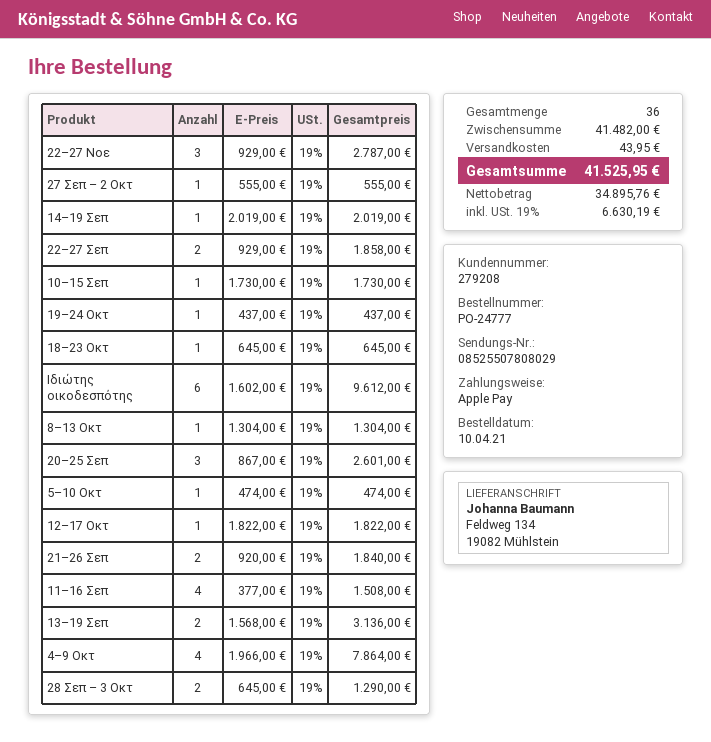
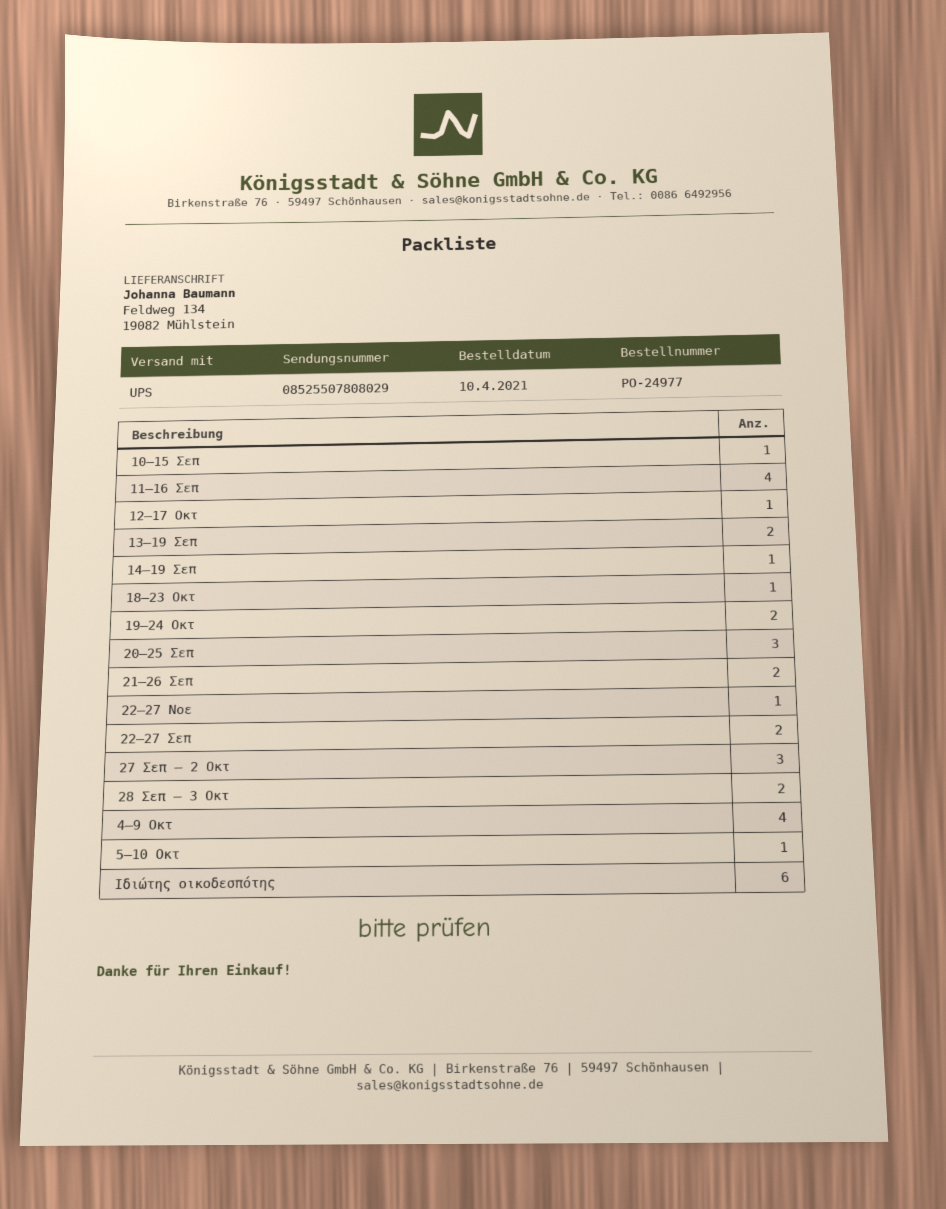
order number: PO-24777 -> PO-24977
22–27 Νοε: 3 -> 1
27 Σεπ – 2 Οκτ: 1 -> 3
19–24 Οκτ: 1 -> 2
8–13 Οκτ: 1 -> none

